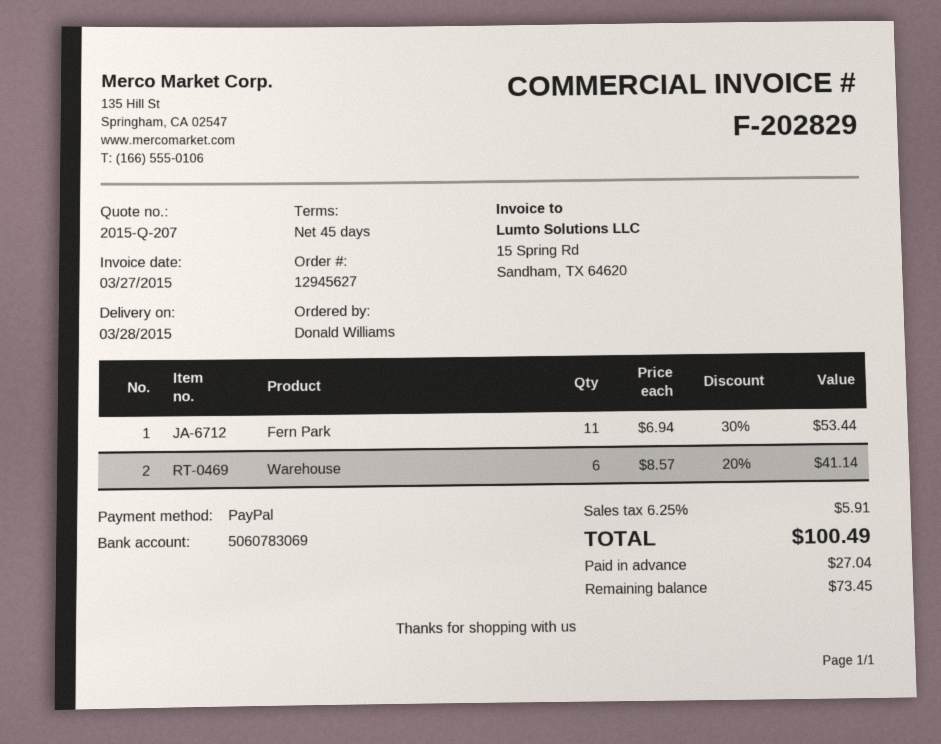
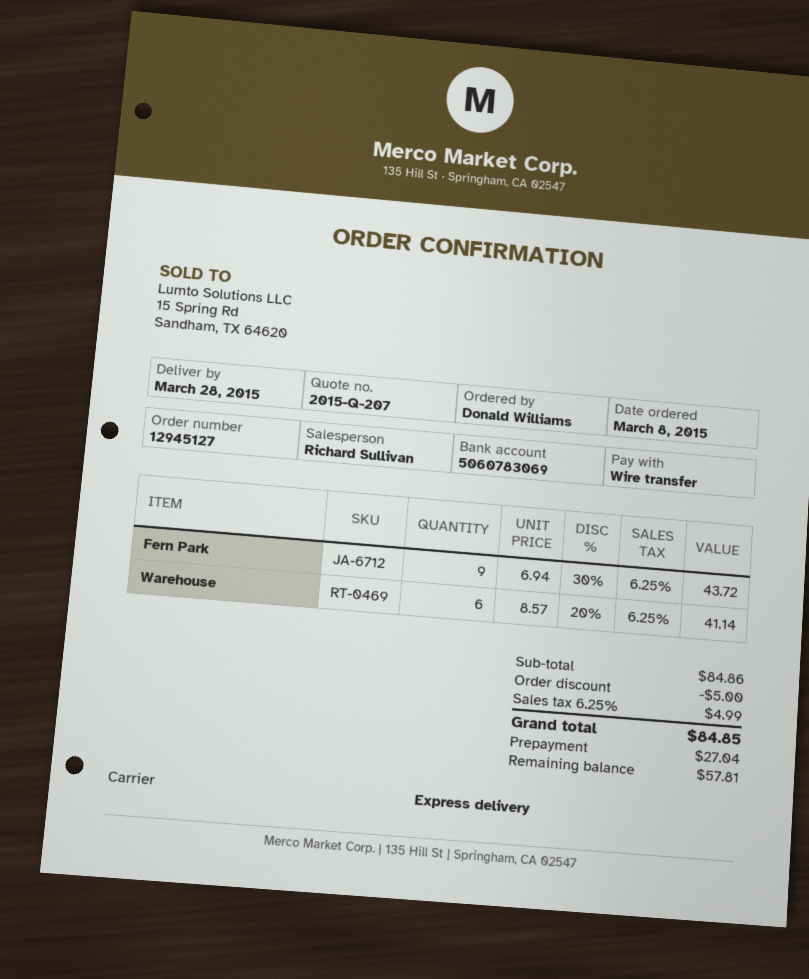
order number: 12945627 -> 12945127
payment method: PayPal -> bank transfer
Fern Park: 11 x 6.94 - 30% = 53.44 -> 9 x 6.94 - 30% = 43.72
discount: none -> 5.00
tax: 6.25% = 5.91 -> 6.25% = 4.99
total: 100.49 -> 84.85
balance: 73.45 -> 57.81

